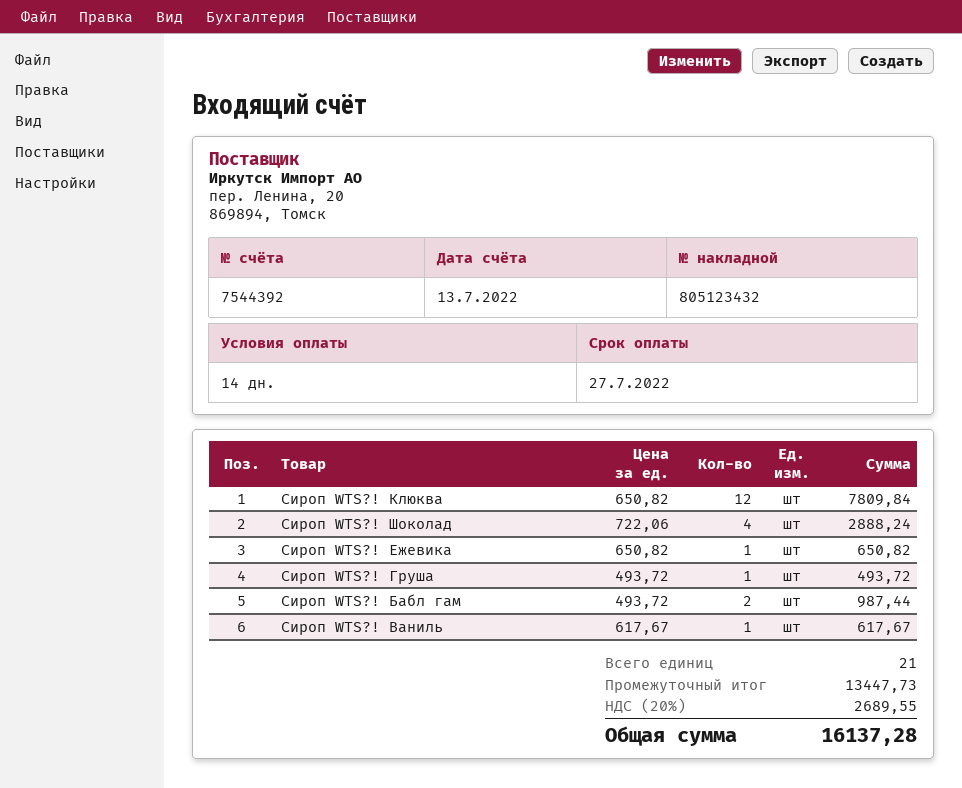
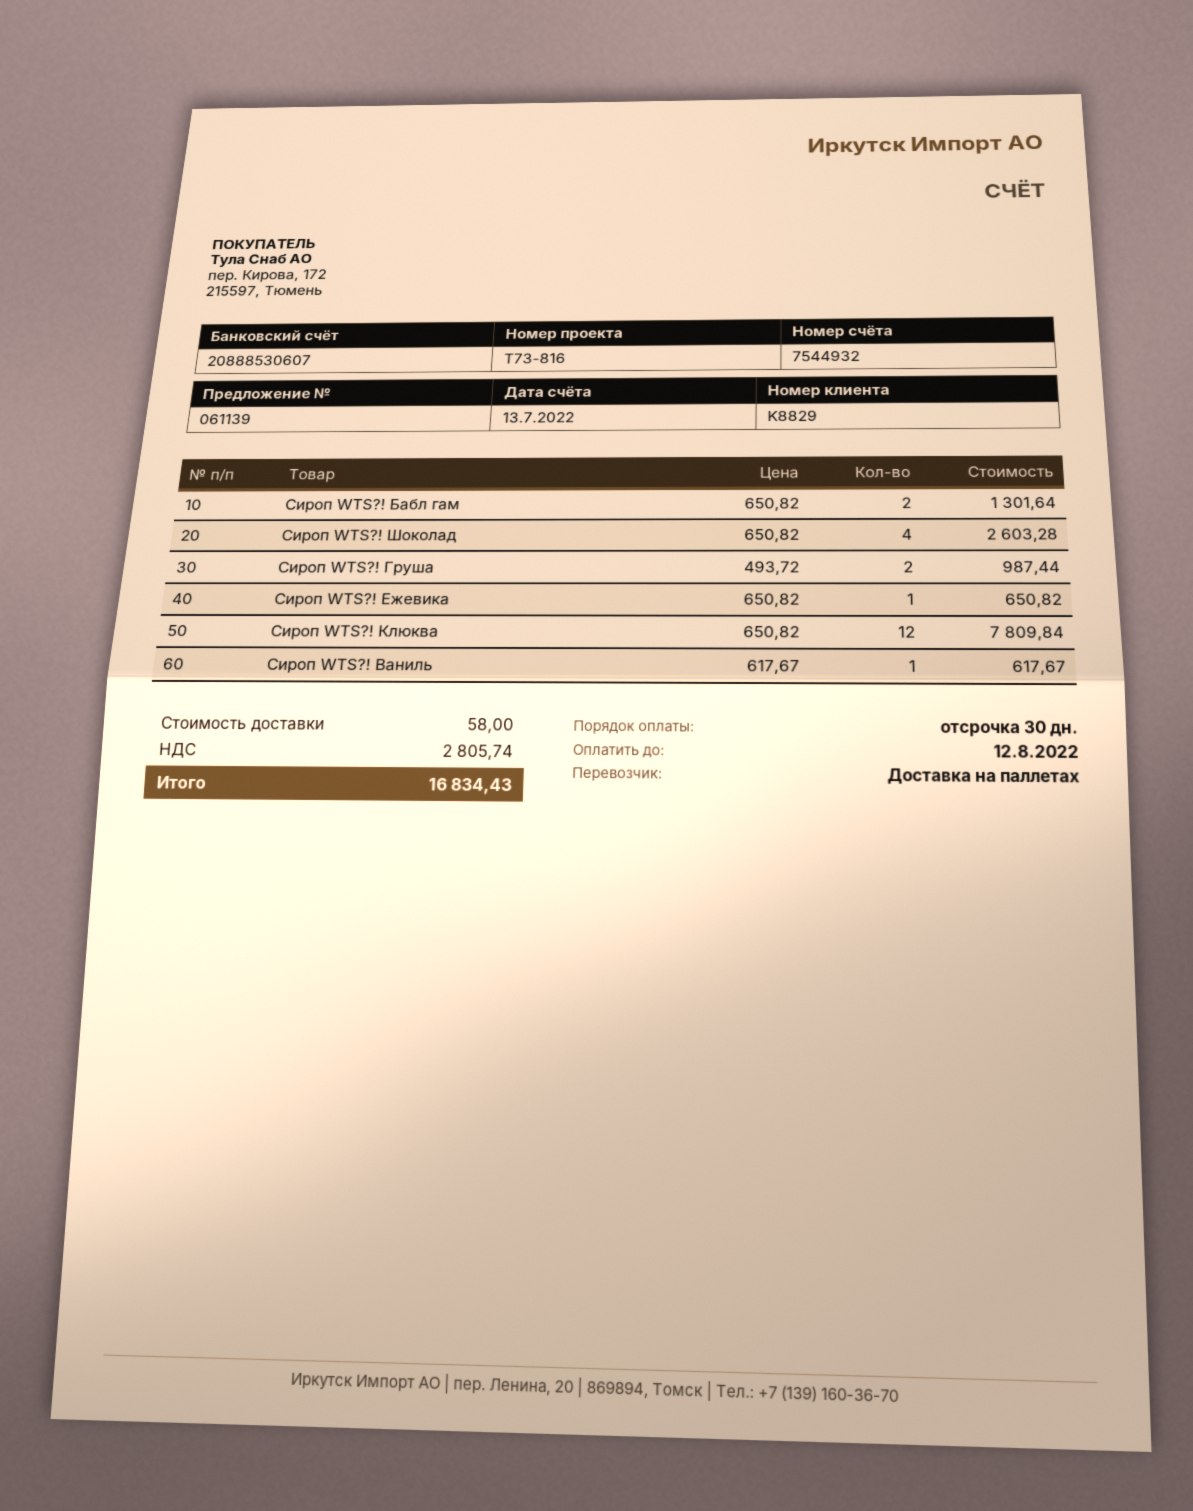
invoice number: 7544392 -> 7544932
payment terms: 14 days -> 30 days
due date: 2022-07-27 -> 2022-08-12
Сироп WTS?! Шоколад: 4 x 722.06 = 2888.24 -> 4 x 650.82 = 2603.28
Сироп WTS?! Груша: 1 x 493.72 = 493.72 -> 2 x 493.72 = 987.44
Сироп WTS?! Бабл гам: 2 x 493.72 = 987.44 -> 2 x 650.82 = 1301.64
shipping: none -> 58.00
tax: 2689.55 -> 2805.74
total: 16137.28 -> 16834.43

